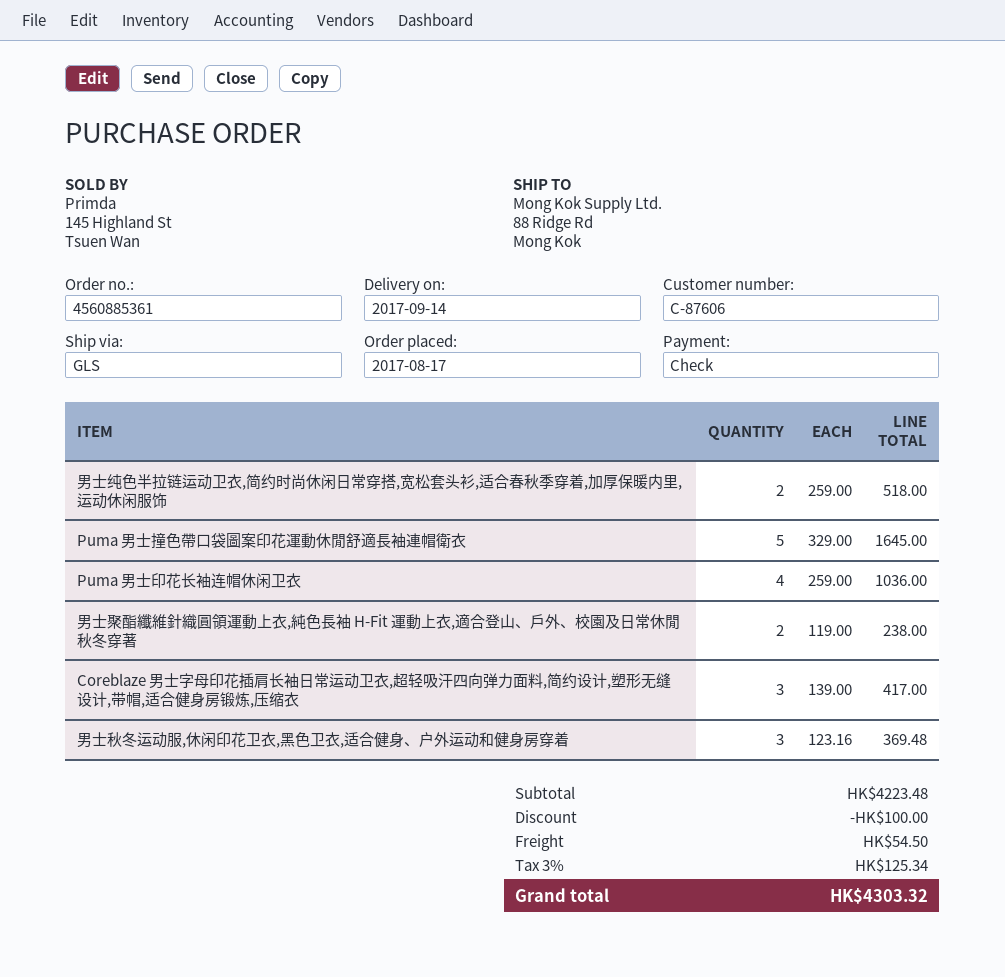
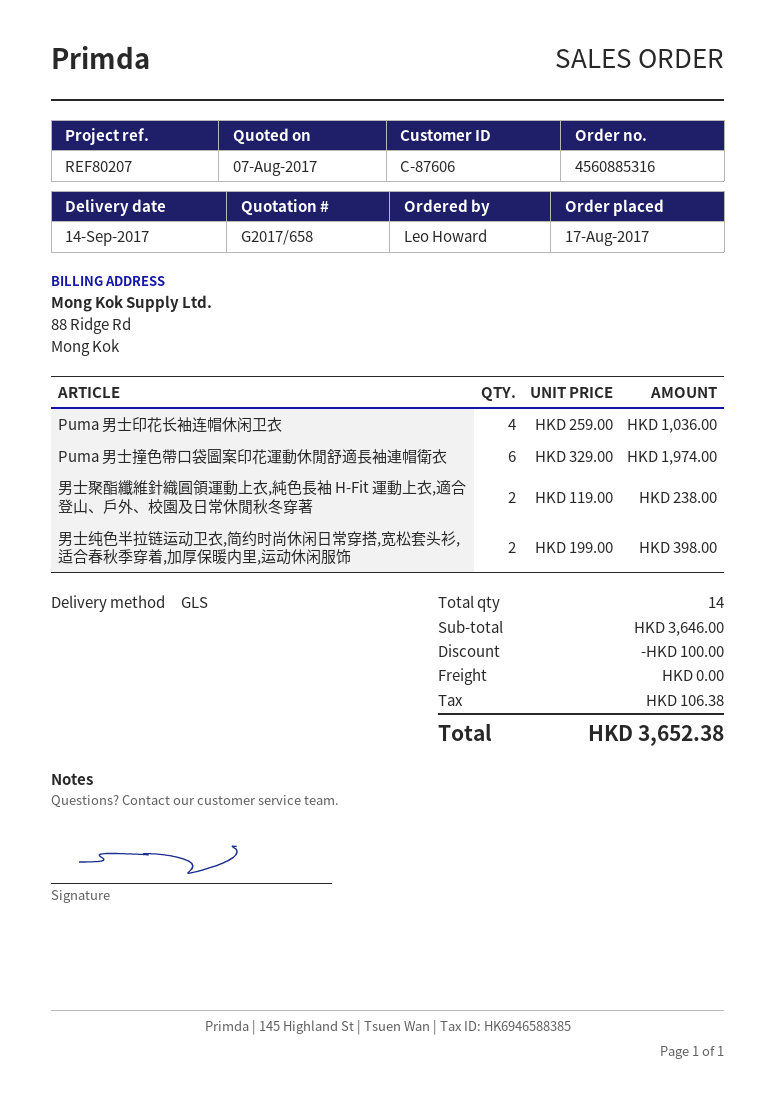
order number: 4560885361 -> 4560885316
男士纯色半拉链运动卫衣,简约时尚休闲日常穿搭,宽松套头衫,适合春秋季穿着,加厚保暖内里,运动休闲服饰: 2 x 259.00 = 518.00 -> 2 x 199.00 = 398.00
Puma 男士撞色帶口袋圖案印花運動休閒舒適長袖連帽衛衣: 5 x 329.00 = 1645.00 -> 6 x 329.00 = 1974.00
Coreblaze 男士字母印花插肩长袖日常运动卫衣,超轻吸汗四向弹力面料,简约设计,塑形无缝设计,带帽,适合健身房锻炼,压缩衣: 3 x 139.00 = 417.00 -> none
男士秋冬运动服,休闲印花卫衣,黑色卫衣,适合健身、户外运动和健身房穿着: 3 x 123.16 = 369.48 -> none
subtotal: 4223.48 -> 3646.00
shipping: 54.50 -> 0.00
tax: 125.34 -> 106.38
total: 4303.32 -> 3652.38

